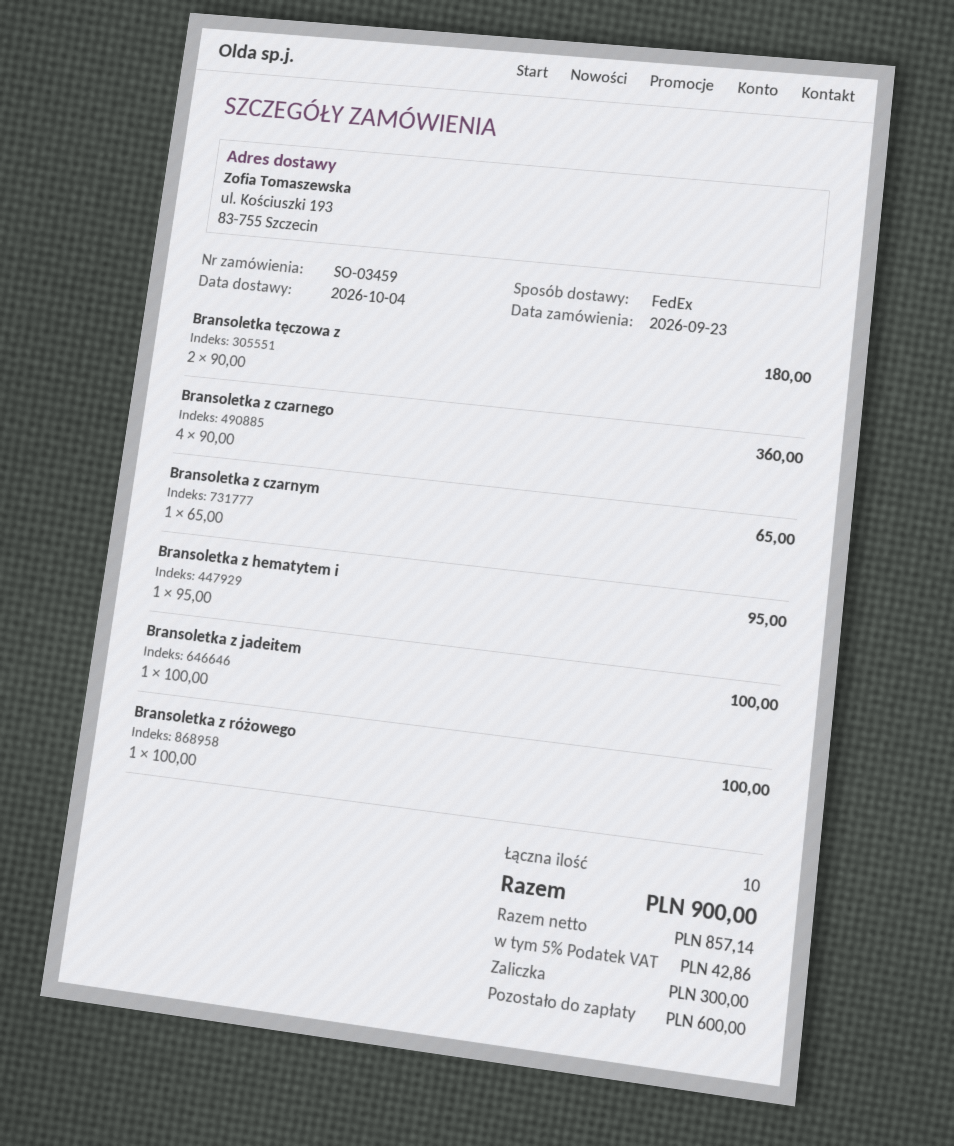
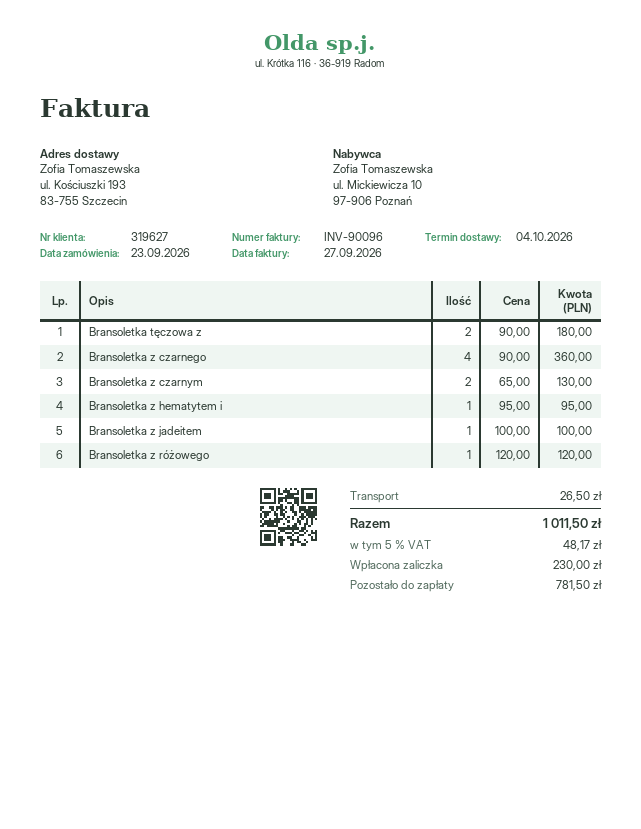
Bransoletka z czarnym: 1 x 65.00 = 65.00 -> 2 x 65.00 = 130.00
Bransoletka z różowego: 1 x 100.00 = 100.00 -> 1 x 120.00 = 120.00
shipping: none -> 26.50
tax: 5% = 42.86 -> 5% = 48.17
total: 900.00 -> 1011.50
deposit: 300.00 -> 230.00
balance: 600.00 -> 781.50

